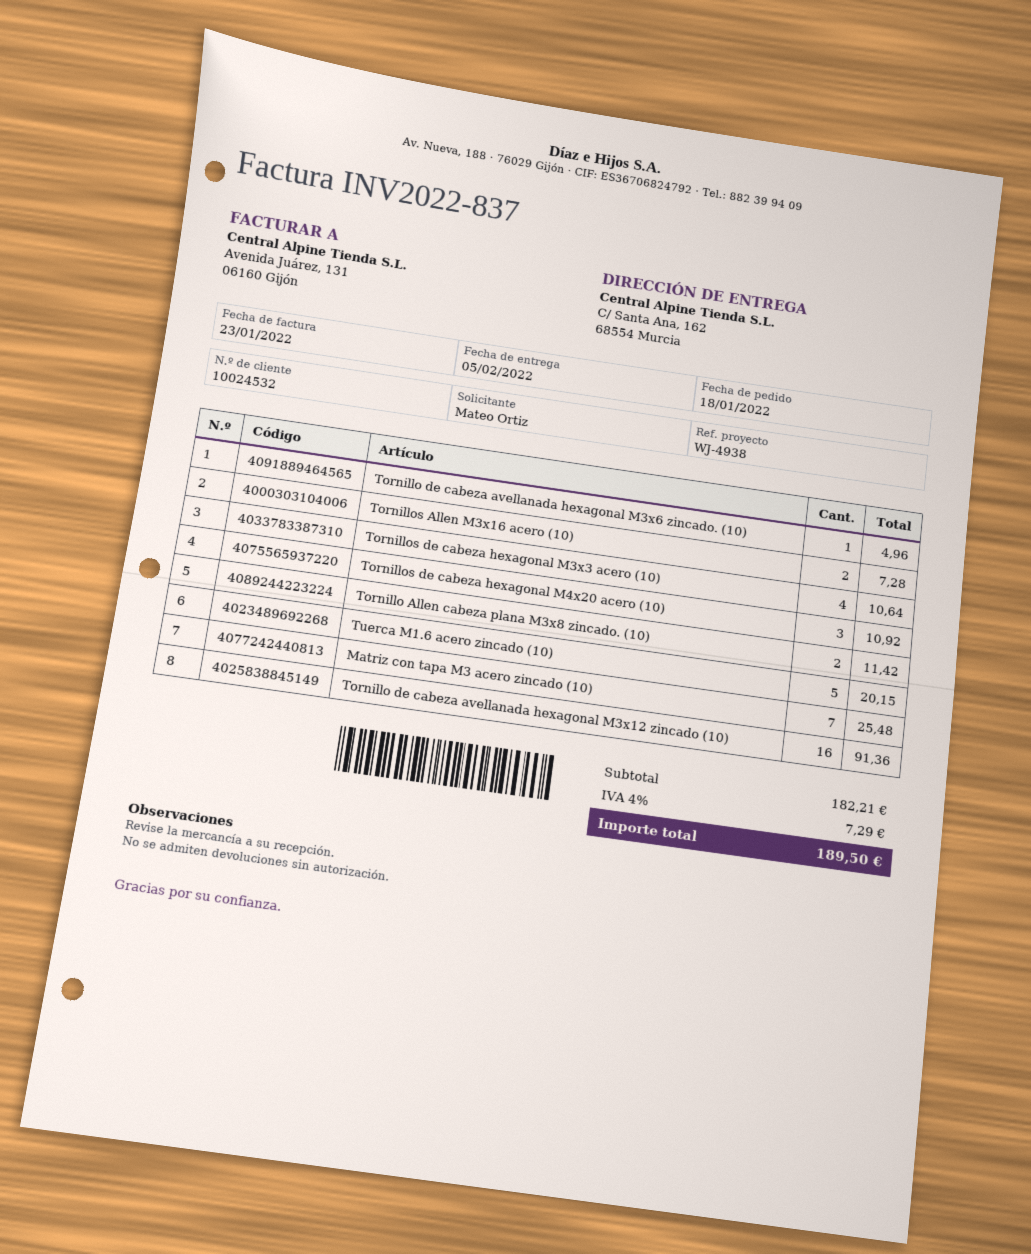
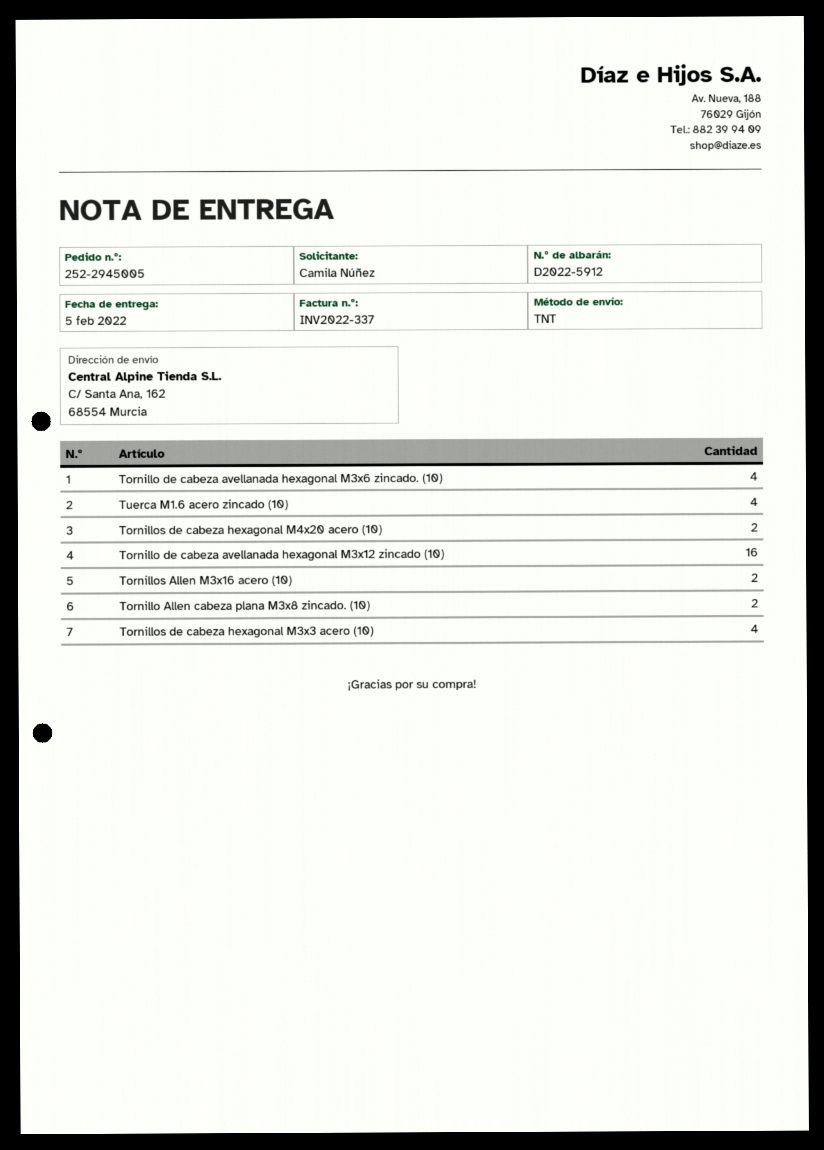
invoice number: INV2022-837 -> INV2022-337
ordered by: Mateo Ortiz -> Camila Núñez
Tornillo de cabeza avellanada hexagonal M3x6 zincado. (10): 1 -> 4
Tornillos de cabeza hexagonal M4x20 acero (10): 3 -> 2
Tuerca M1.6 acero zincado (10): 5 -> 4
Matriz con tapa M3 acero zincado (10): 7 -> none

